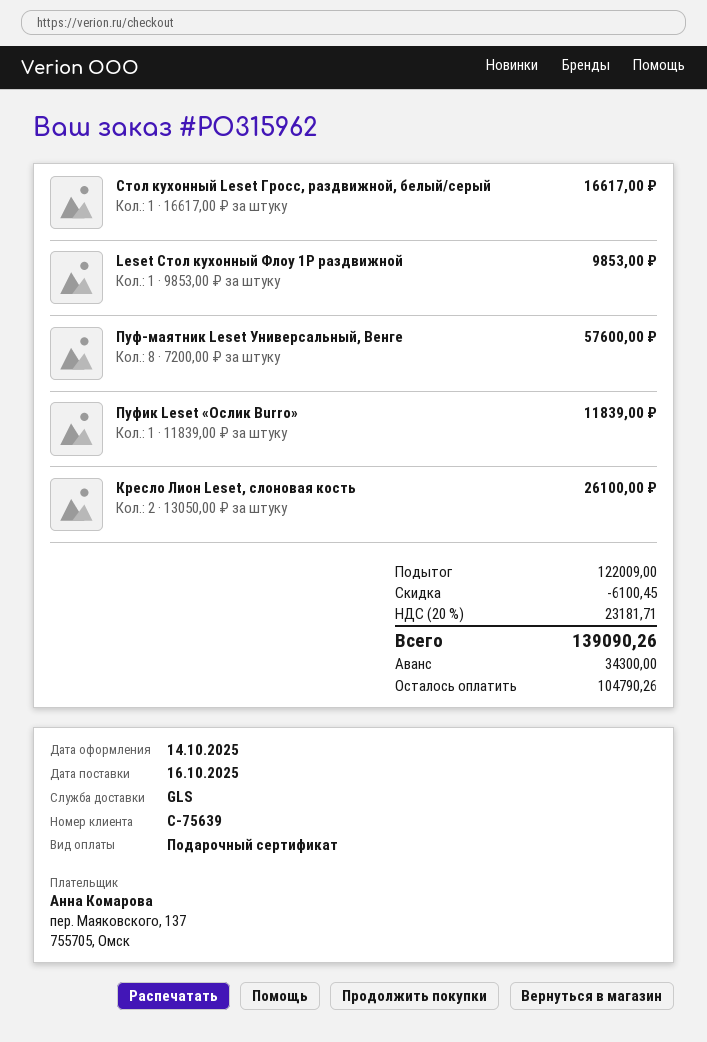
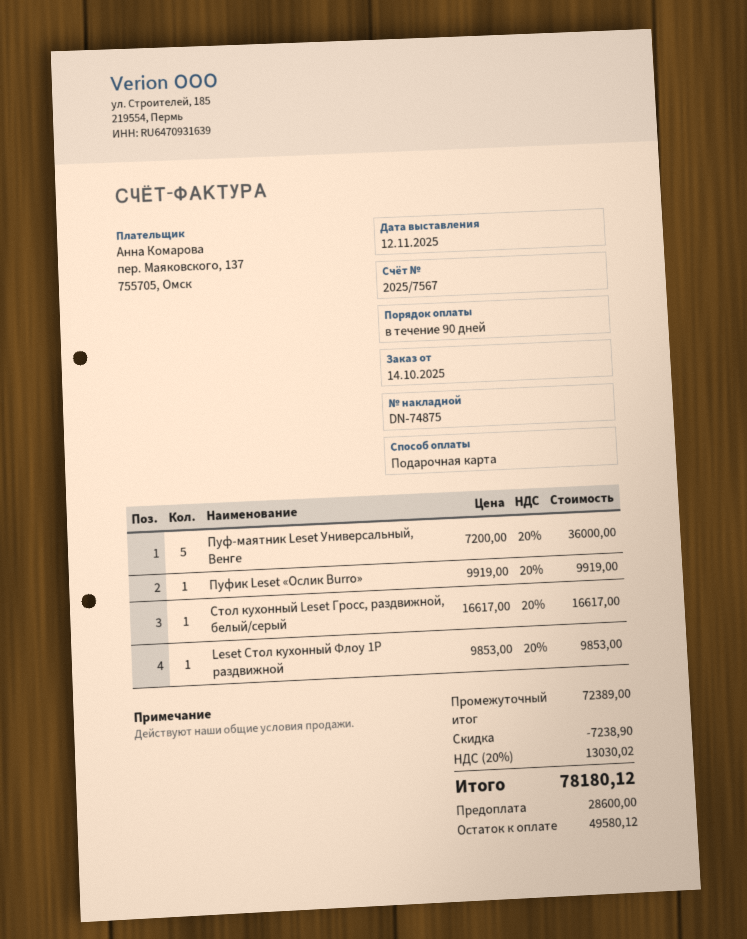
Пуф-маятник Leset Универсальный, Венге: 8 x 7200.00 = 57600.00 -> 5 x 7200.00 = 36000.00
Пуфик Leset «Ослик Burro»: 1 x 11839.00 = 11839.00 -> 1 x 9919.00 = 9919.00
Кресло Лион Leset, слоновая кость: 2 x 13050.00 = 26100.00 -> none
subtotal: 122009.00 -> 72389.00
discount: 6100.45 -> 7238.90
tax: 20% = 23181.71 -> 20% = 13030.02
total: 139090.26 -> 78180.12
deposit: 34300.00 -> 28600.00
balance: 104790.26 -> 49580.12

